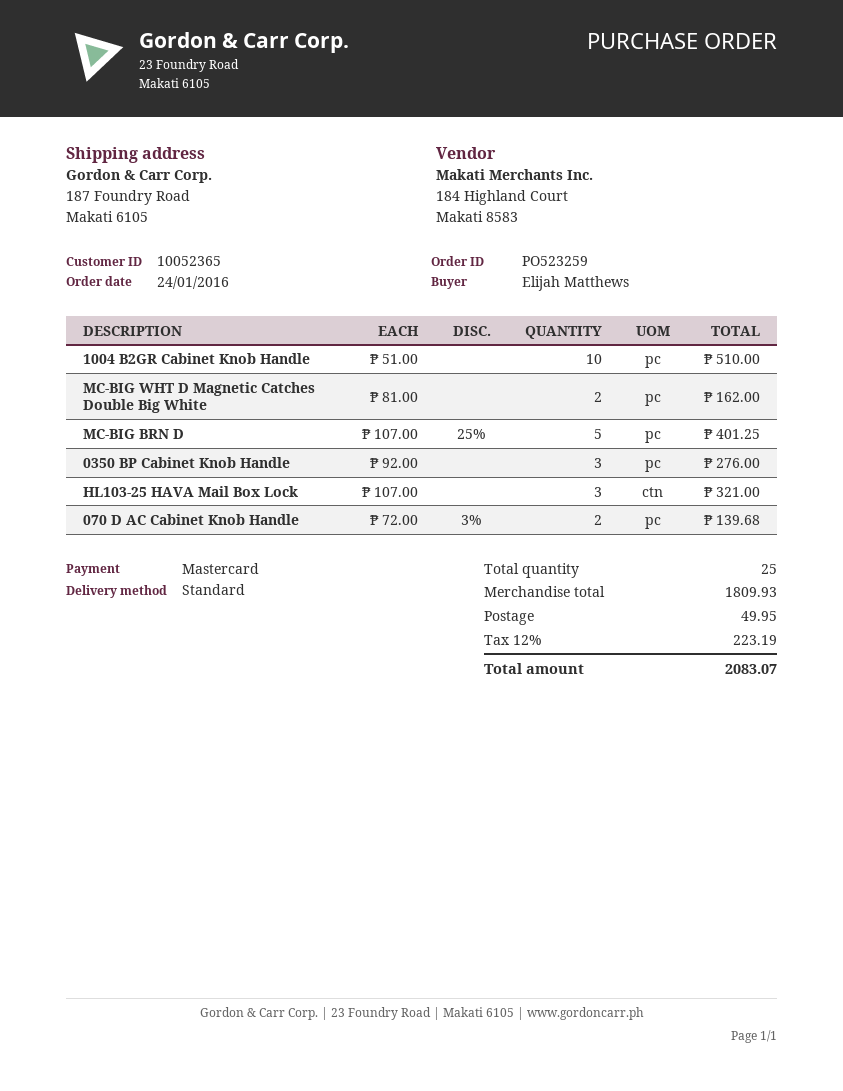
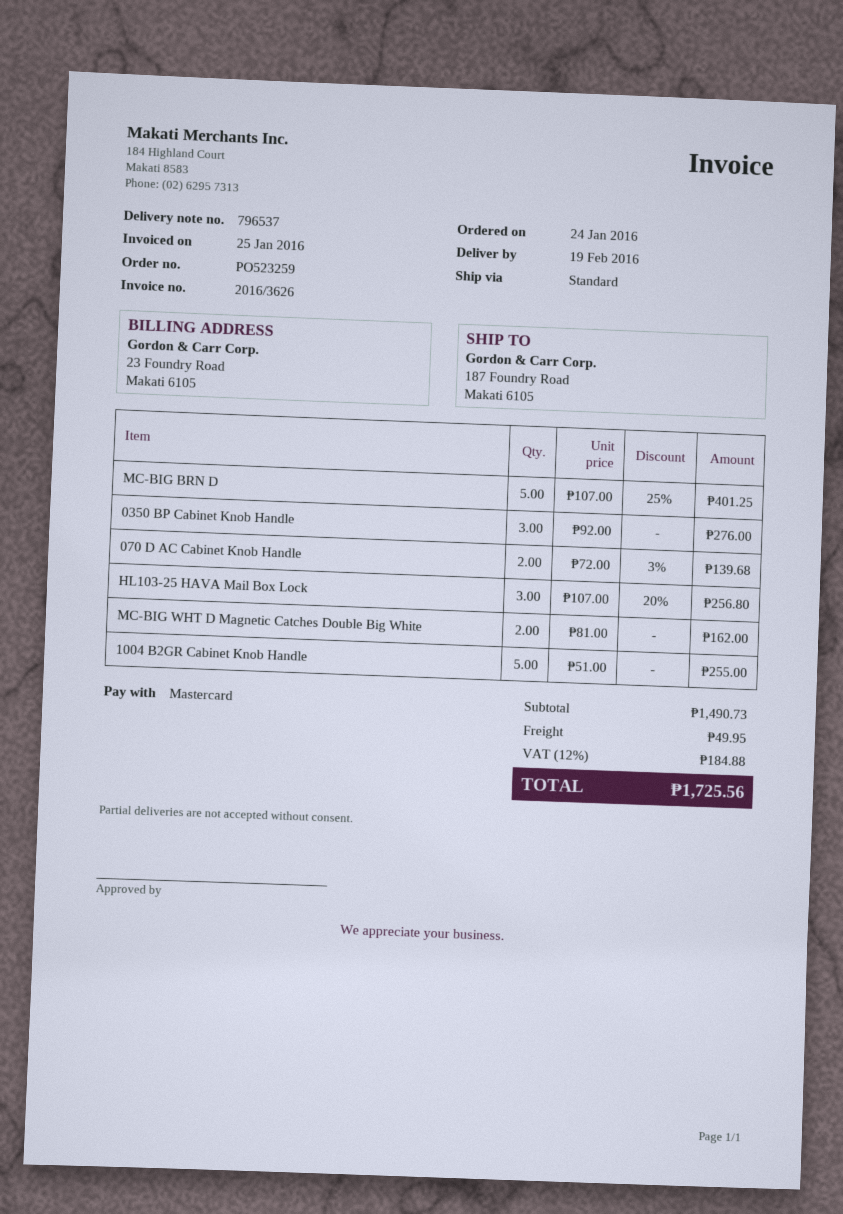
1004 B2GR Cabinet Knob Handle: 10 x 51.00 = 510.00 -> 5 x 51.00 = 255.00
HL103-25 HAVA Mail Box Lock: 3 x 107.00 = 321.00 -> 3 x 107.00 - 20% = 256.80
subtotal: 1809.93 -> 1490.73
tax: 12% = 223.19 -> 12% = 184.88
total: 2083.07 -> 1725.56

